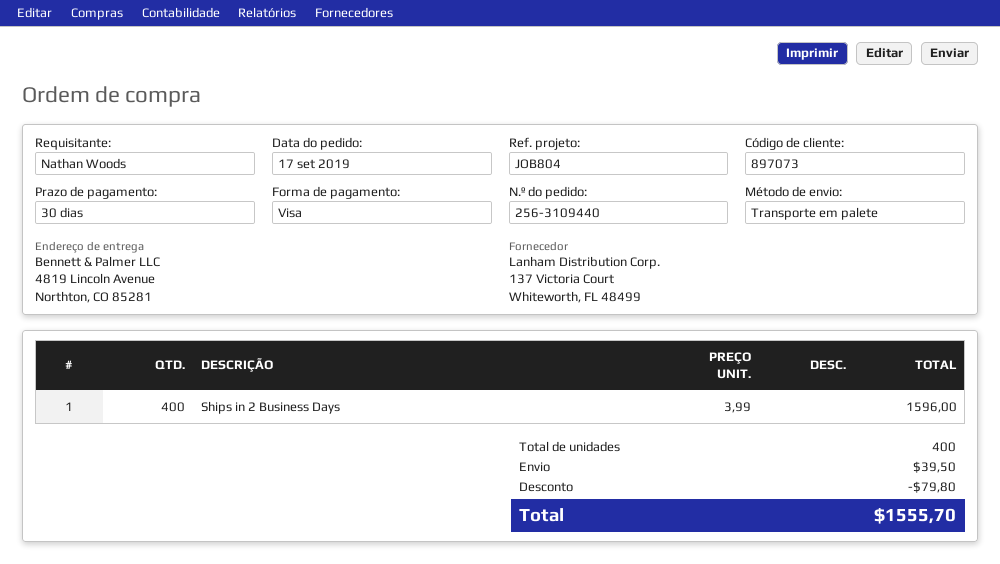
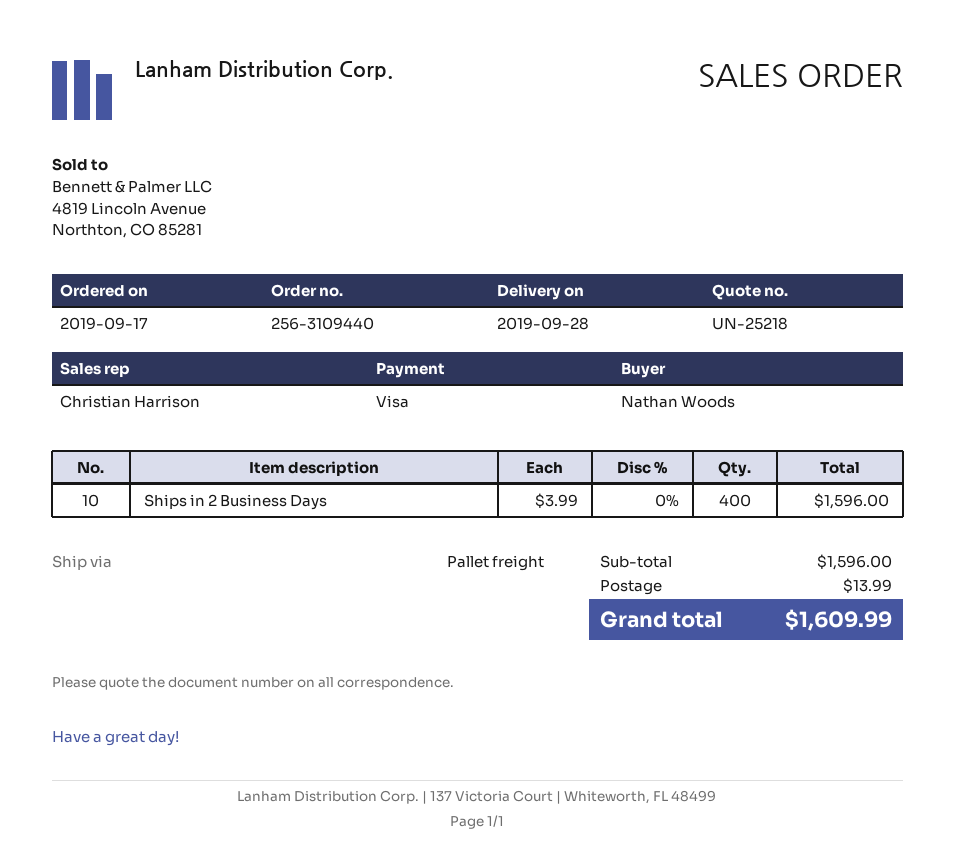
discount: 79.80 -> none
shipping: 39.50 -> 13.99
total: 1555.70 -> 1609.99

